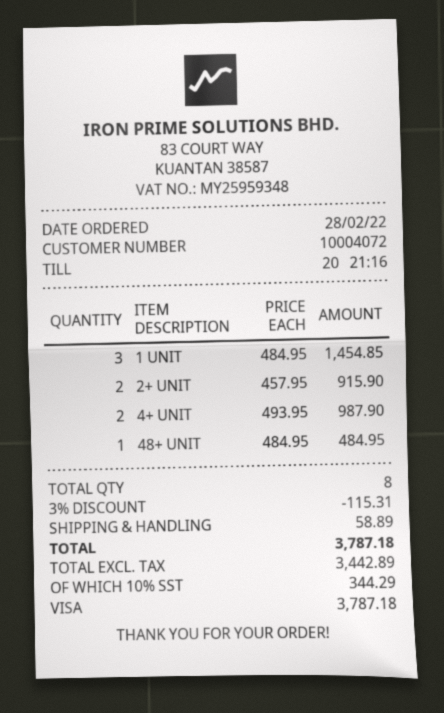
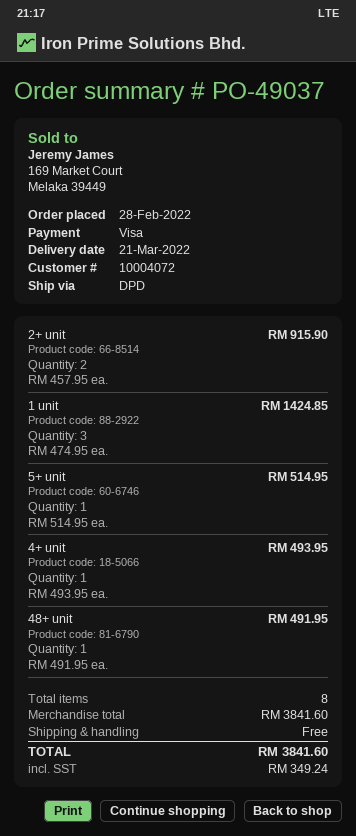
1 UNIT: 3 x 484.95 = 1454.85 -> 3 x 474.95 = 1424.85
4+ UNIT: 2 x 493.95 = 987.90 -> 1 x 493.95 = 493.95
48+ UNIT: 1 x 484.95 = 484.95 -> 1 x 491.95 = 491.95
5+ unit: none -> 1 x 514.95 = 514.95
discount: 3% = 115.31 -> none
shipping: 58.89 -> 0.00
tax: 344.29 -> 349.24
total: 3787.18 -> 3841.60

